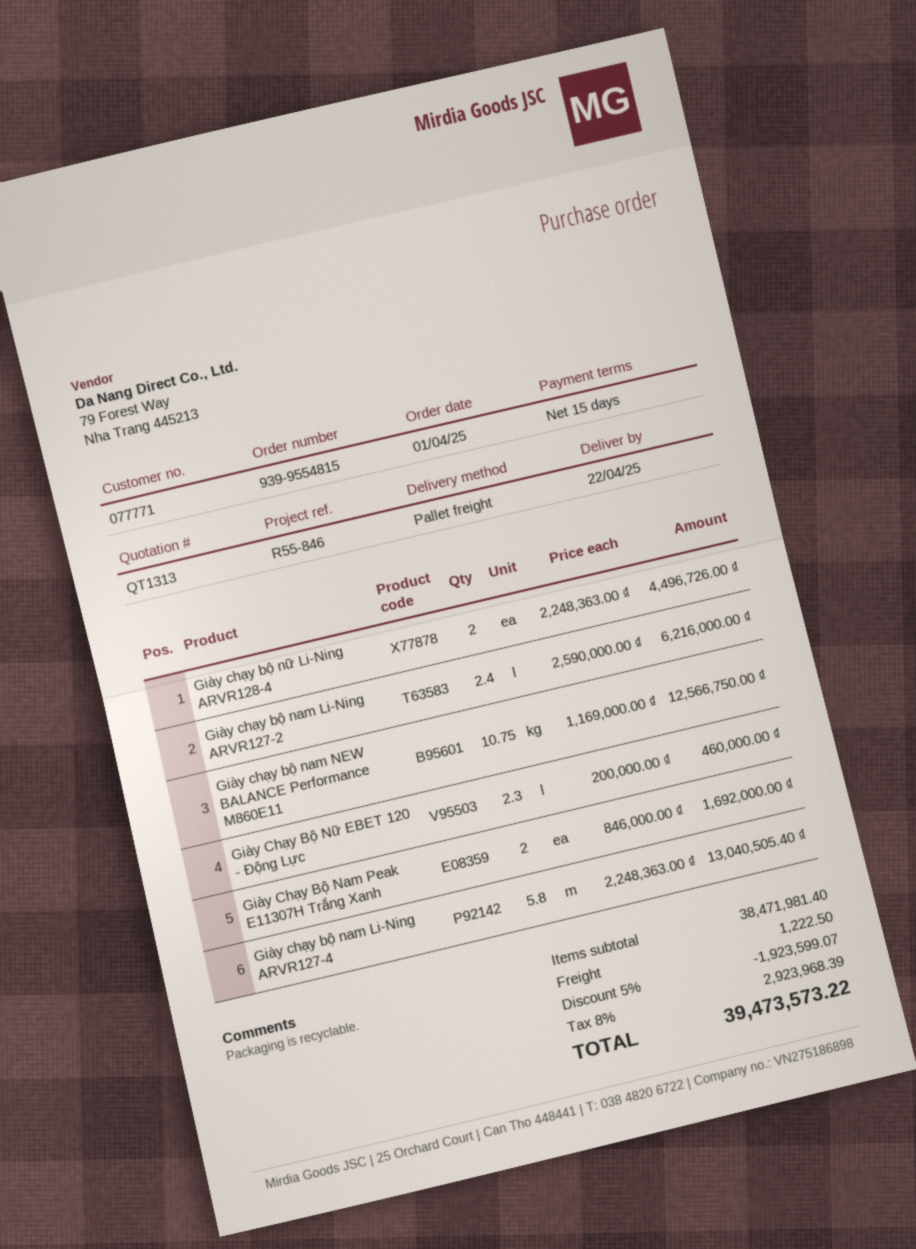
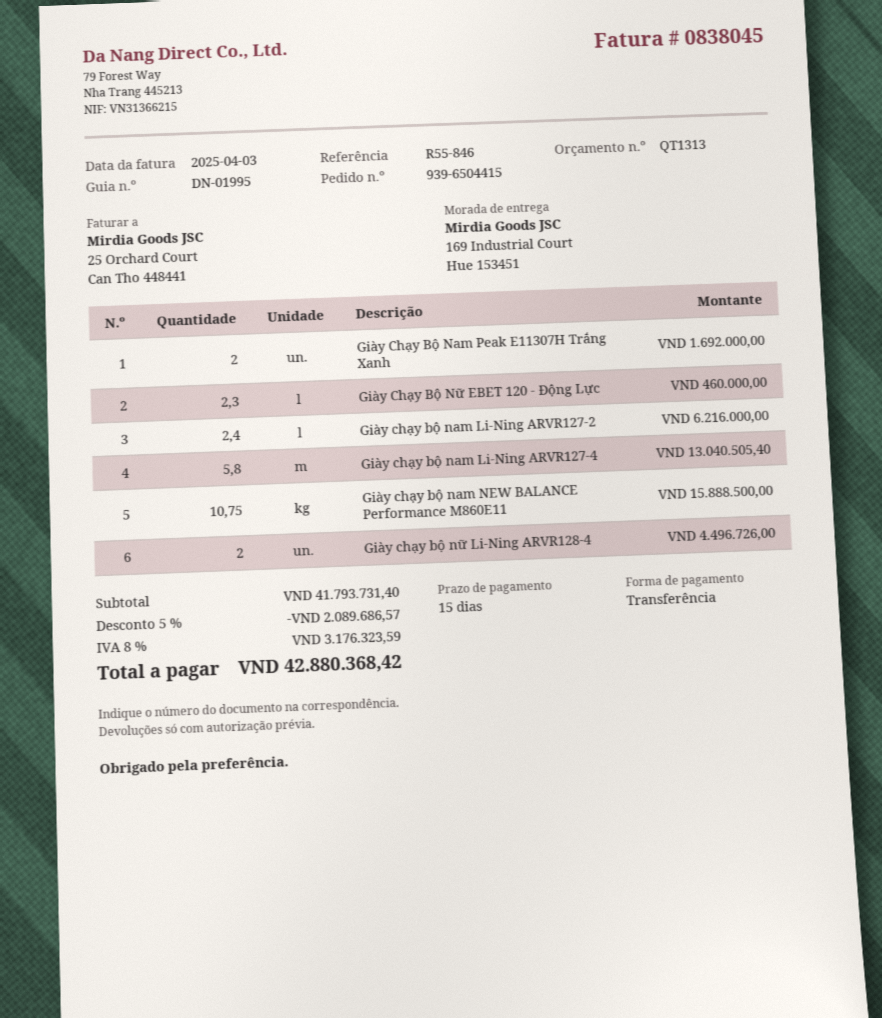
order number: 939-9554815 -> 939-6504415
Giày chạy bộ nam NEW BALANCE Performance M860E11: 10.75 for 12566750.00 -> 10.75 for 15888500.00
subtotal: 38471981.40 -> 41793731.40
discount: 5% = 1923599.07 -> 5% = 2089686.57
shipping: 1222.50 -> none
tax: 8% = 2923968.39 -> 8% = 3176323.59
total: 39473573.22 -> 42880368.42

